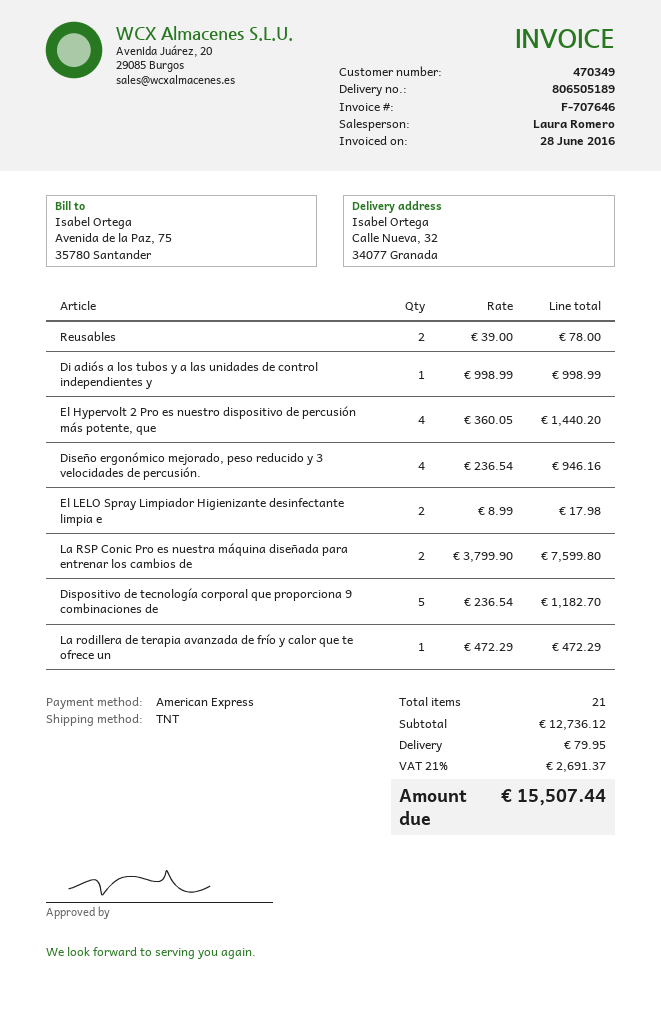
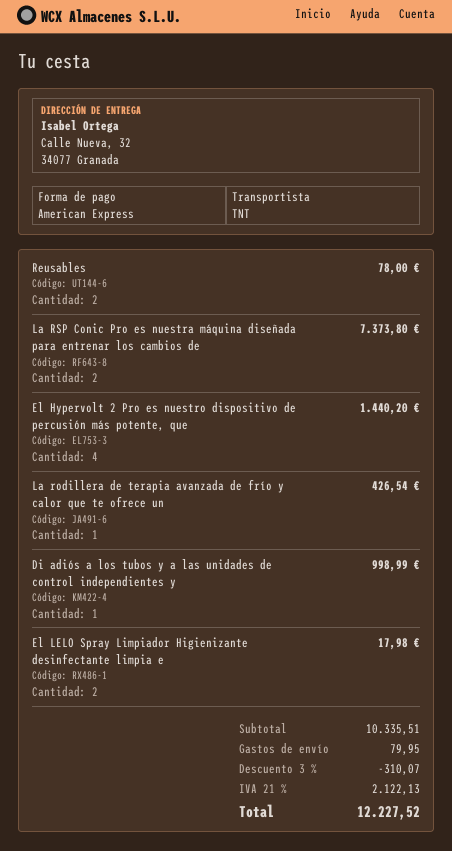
Diseño ergonómico mejorado, peso reducido y 3 velocidades de percusión.: 4 for 946.16 -> none
La RSP Conic Pro es nuestra máquina diseñada para entrenar los cambios de: 2 for 7599.80 -> 2 for 7373.80
Dispositivo de tecnología corporal que proporciona 9 combinaciones de: 5 for 1182.70 -> none
La rodillera de terapia avanzada de frío y calor que te ofrece un: 1 for 472.29 -> 1 for 426.54
subtotal: 12736.12 -> 10335.51
discount: none -> 3% = 310.07
tax: 21% = 2691.37 -> 21% = 2122.13
total: 15507.44 -> 12227.52

